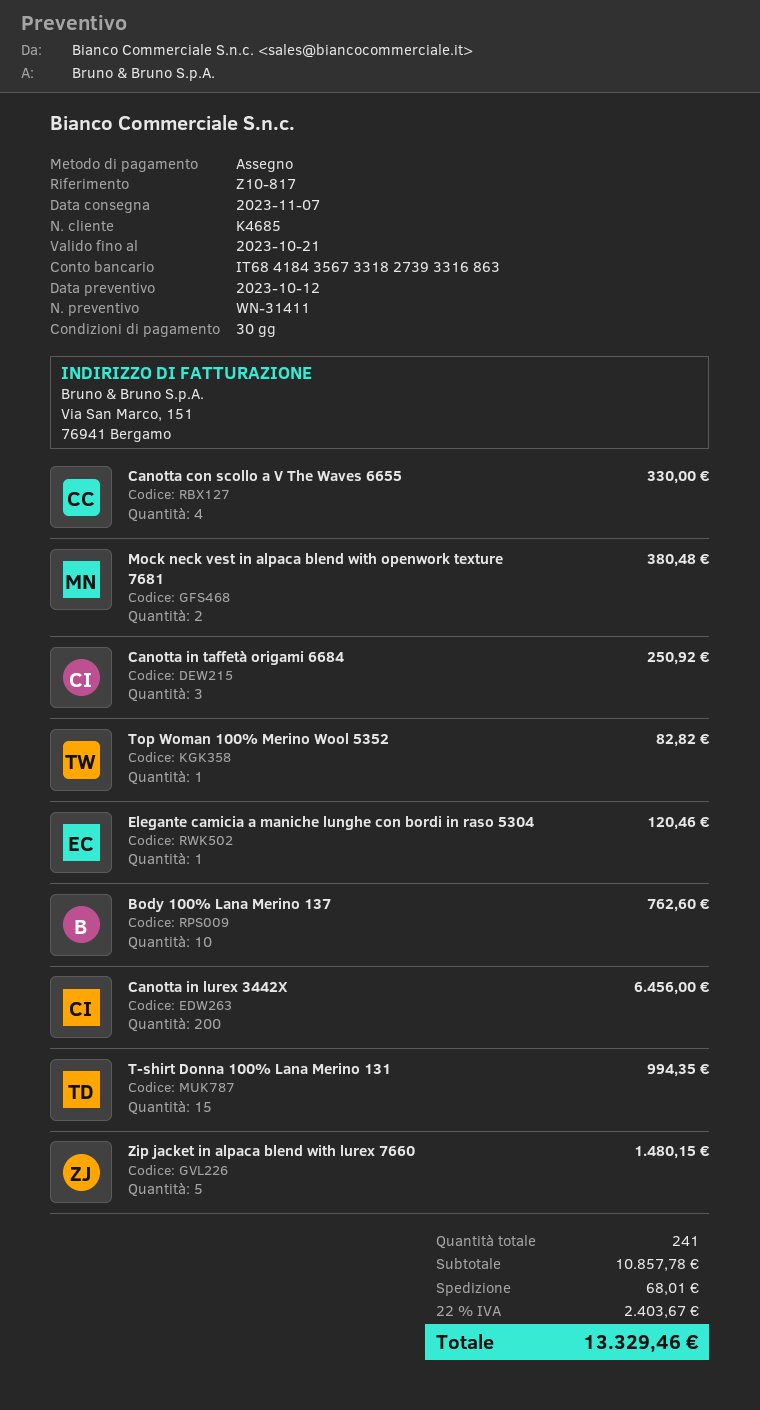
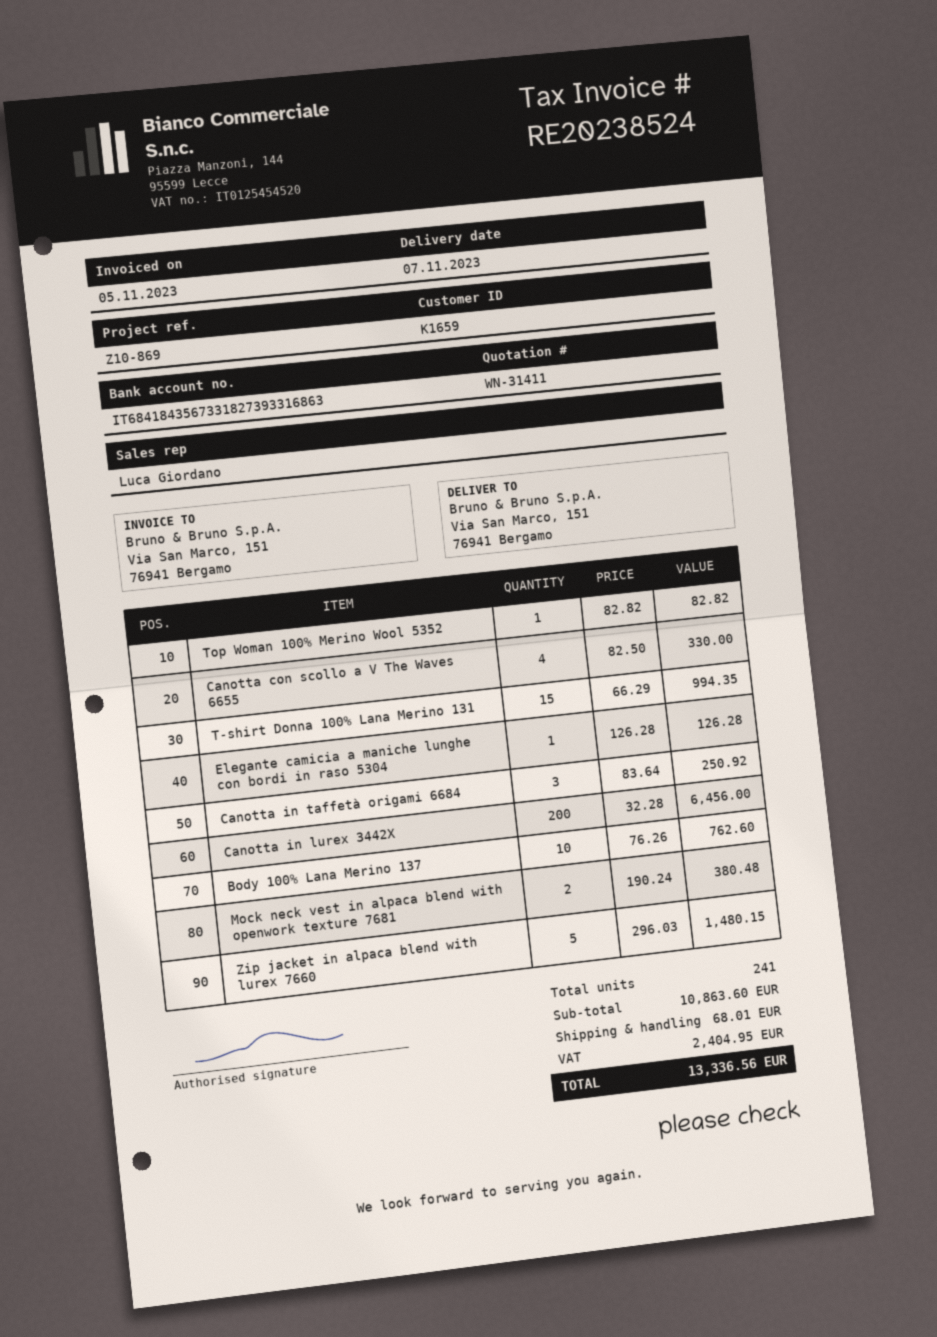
customer number: K4685 -> K1659
reference: Z10-817 -> Z10-869
Elegante camicia a maniche lunghe con bordi in raso 5304: 1 for 120.46 -> 1 for 126.28
subtotal: 10857.78 -> 10863.60
tax: 2403.67 -> 2404.95
total: 13329.46 -> 13336.56

